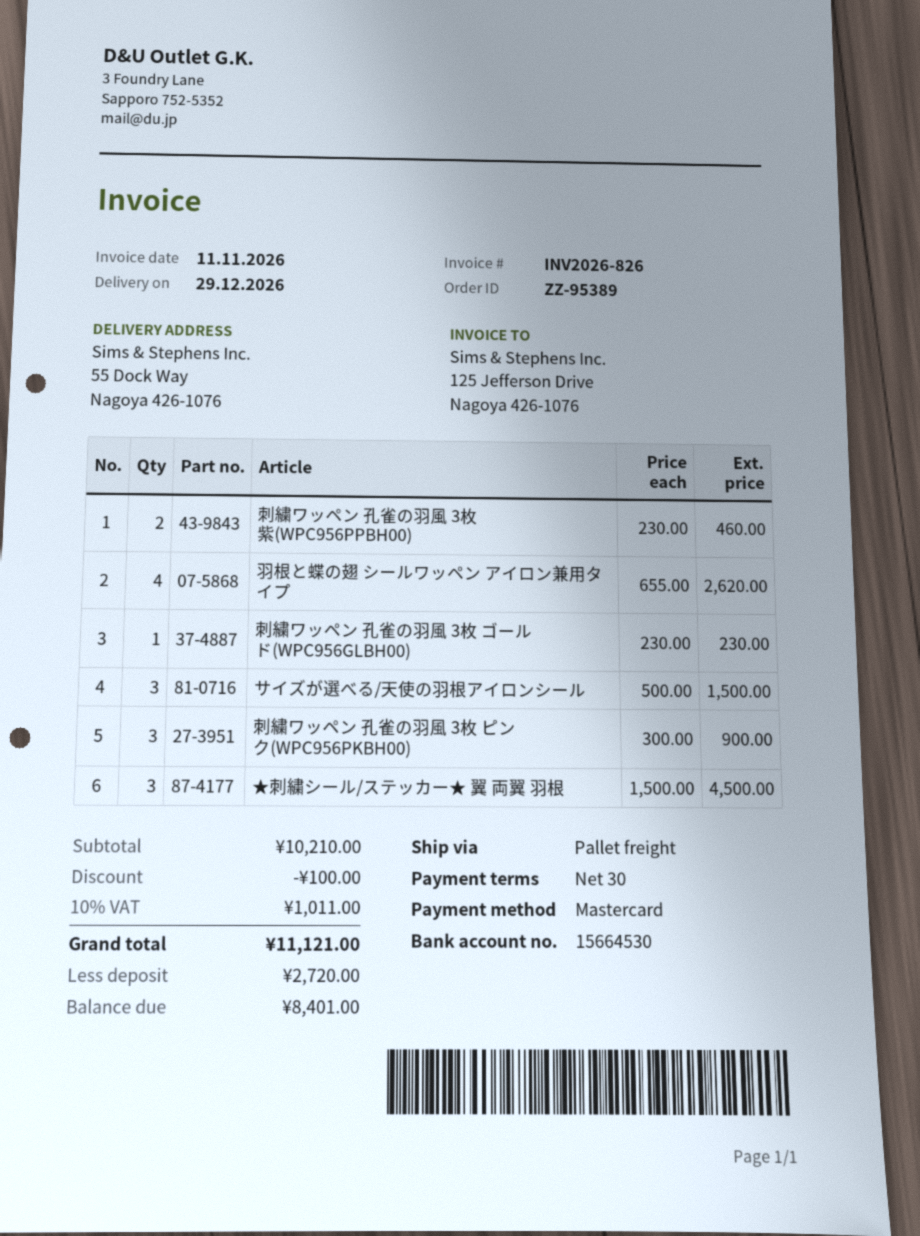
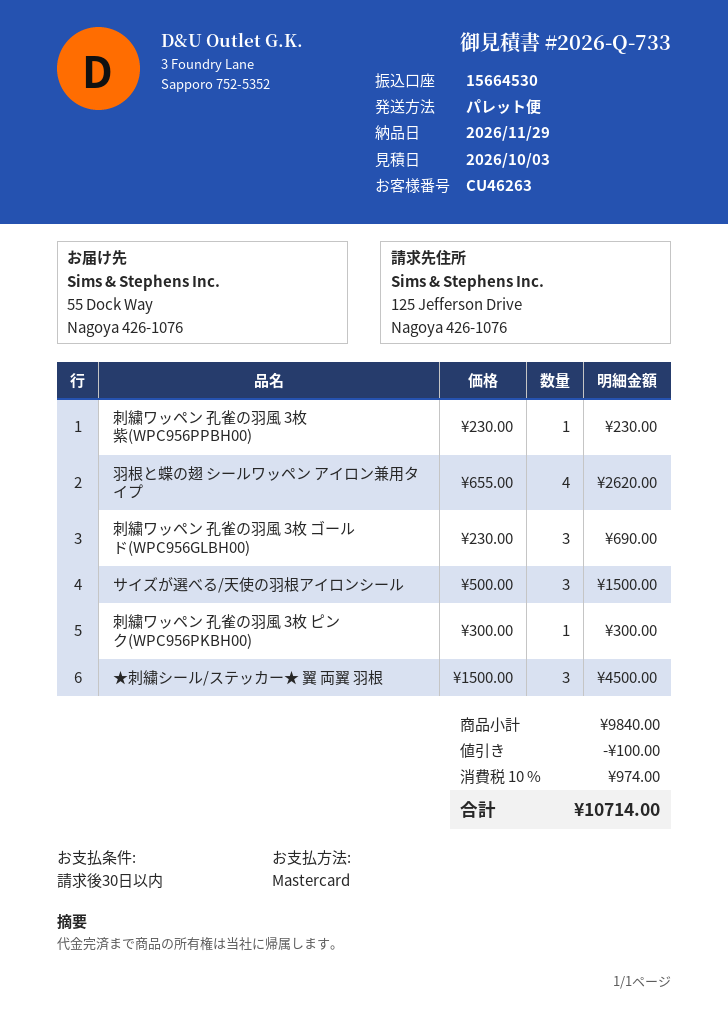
delivery date: 2026-12-29 -> 2026-11-29
刺繍ワッペン 孔雀の羽風 3枚 紫(WPC956PPBH00): 2 x 230.00 = 460.00 -> 1 x 230.00 = 230.00
刺繍ワッペン 孔雀の羽風 3枚 ゴールド(WPC956GLBH00): 1 x 230.00 = 230.00 -> 3 x 230.00 = 690.00
刺繍ワッペン 孔雀の羽風 3枚 ピンク(WPC956PKBH00): 3 x 300.00 = 900.00 -> 1 x 300.00 = 300.00
subtotal: 10210.00 -> 9840.00
tax: 10% = 1011.00 -> 10% = 974.00
total: 11121.00 -> 10714.00

